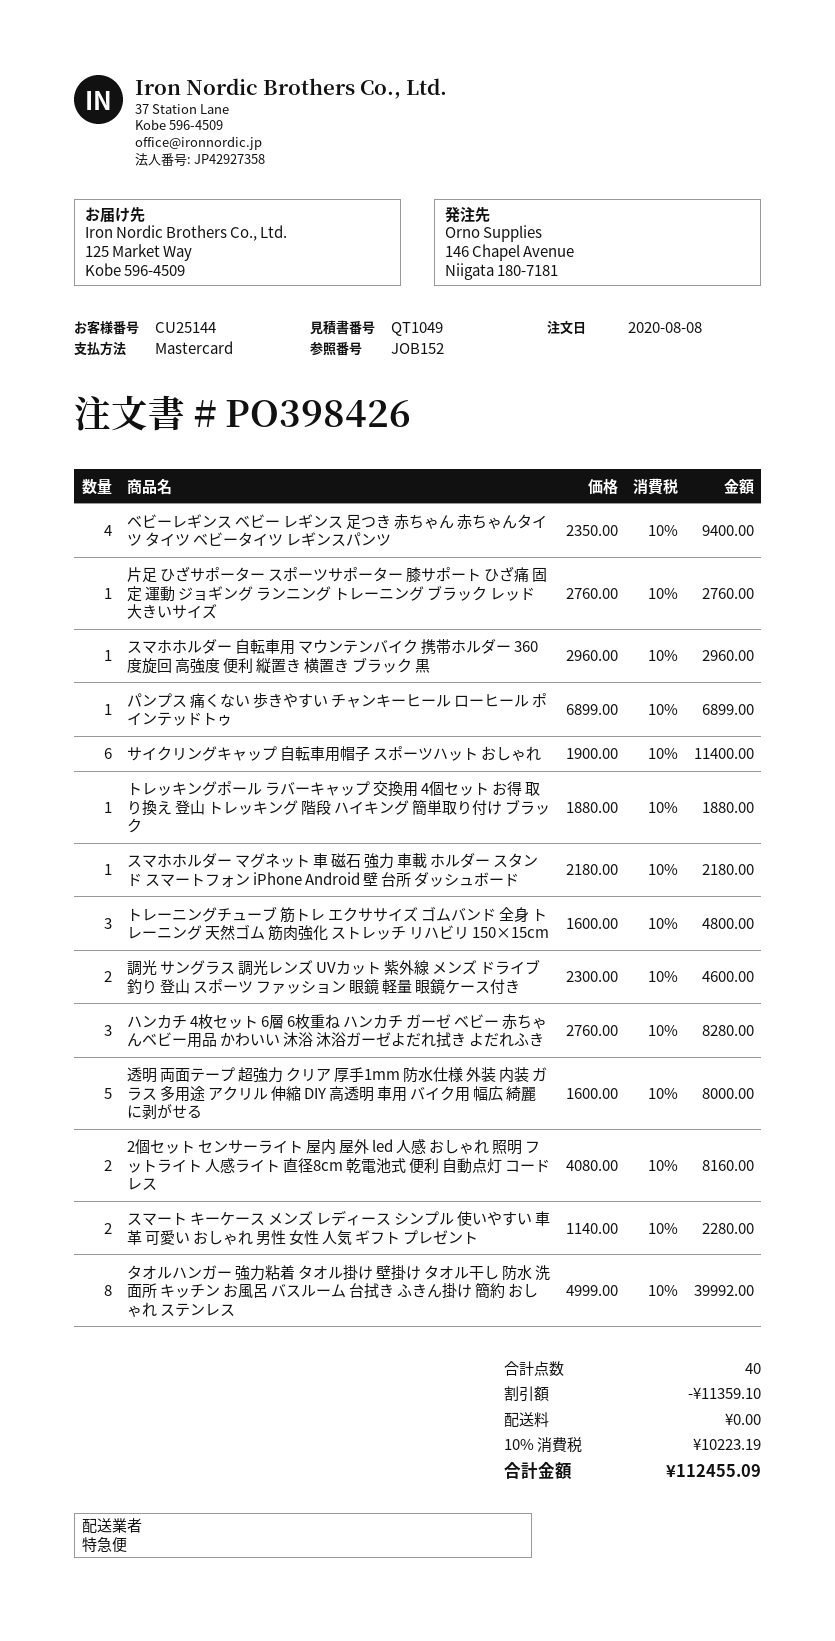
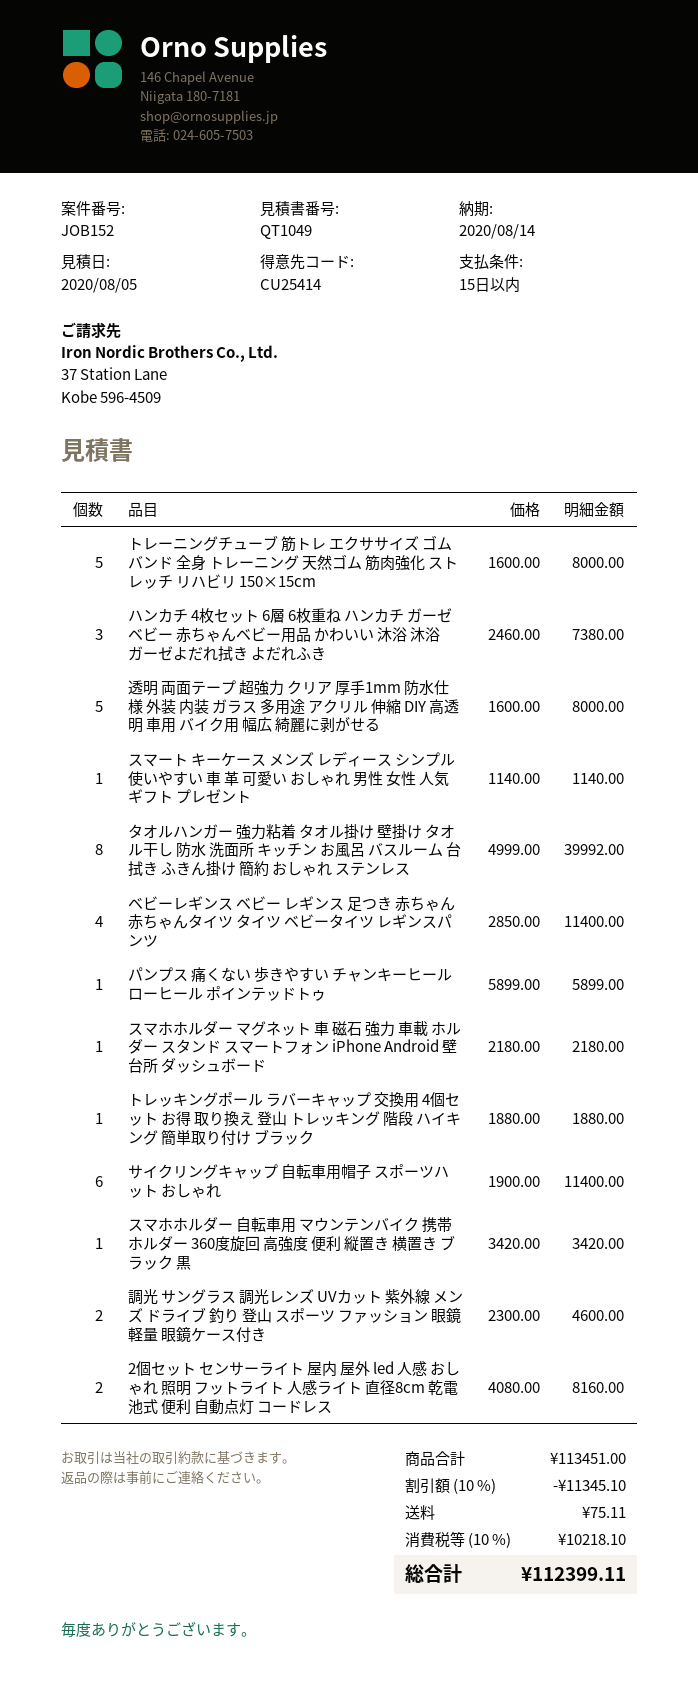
customer number: CU25144 -> CU25414
ベビーレギンス ベビー レギンス 足つき 赤ちゃん 赤ちゃんタイツ タイツ ベビータイツ レギンスパンツ: 4 x 2350.00 = 9400.00 -> 4 x 2850.00 = 11400.00
片足 ひざサポーター スポーツサポーター 膝サポート ひざ痛 固定 運動 ジョギング ランニング トレーニング ブラック レッド 大きいサイズ: 1 x 2760.00 = 2760.00 -> none
スマホホルダー 自転車用 マウンテンバイク 携帯ホルダー 360度旋回 高強度 便利 縦置き 横置き ブラック 黒: 1 x 2960.00 = 2960.00 -> 1 x 3420.00 = 3420.00
パンプス 痛くない 歩きやすい チャンキーヒール ローヒール ポインテッドトゥ: 1 x 6899.00 = 6899.00 -> 1 x 5899.00 = 5899.00
トレーニングチューブ 筋トレ エクササイズ ゴムバンド 全身 トレーニング 天然ゴム 筋肉強化 ストレッチ リハビリ 150×15cm: 3 x 1600.00 = 4800.00 -> 5 x 1600.00 = 8000.00
ハンカチ 4枚セット 6層 6枚重ね ハンカチ ガーゼ ベビー 赤ちゃんベビー用品 かわいい 沐浴 沐浴ガーゼよだれ拭き よだれふき: 3 x 2760.00 = 8280.00 -> 3 x 2460.00 = 7380.00
スマート キーケース メンズ レディース シンプル 使いやすい 車 革 可愛い おしゃれ 男性 女性 人気 ギフト プレゼント: 2 x 1140.00 = 2280.00 -> 1 x 1140.00 = 1140.00
discount: 11359.10 -> 11345.10
shipping: 0.00 -> 75.11
tax: 10% = 10223.19 -> 10% = 10218.10
total: 112455.09 -> 112399.11

